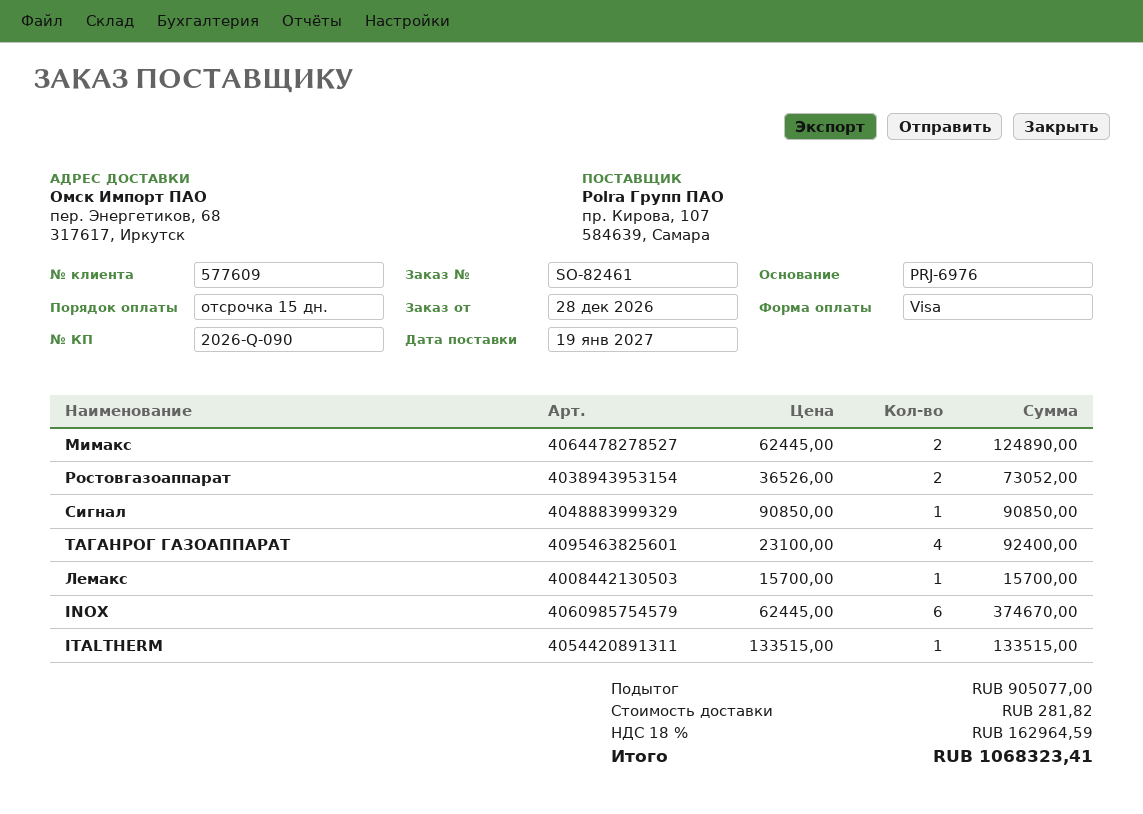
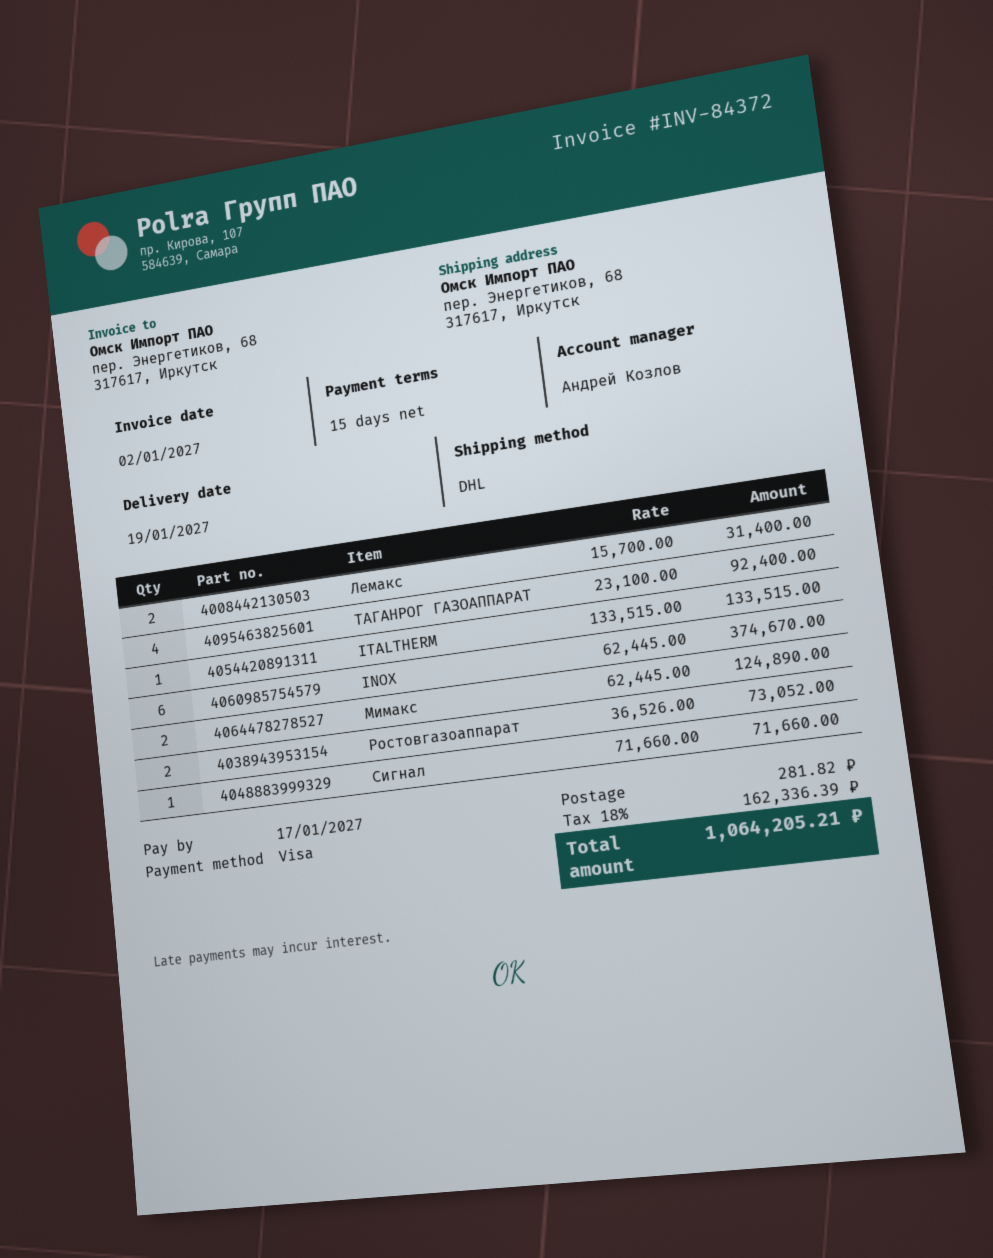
Сигнал: 1 x 90850.00 = 90850.00 -> 1 x 71660.00 = 71660.00
Лемакс: 1 x 15700.00 = 15700.00 -> 2 x 15700.00 = 31400.00
tax: 18% = 162964.59 -> 18% = 162336.39
total: 1068323.41 -> 1064205.21

